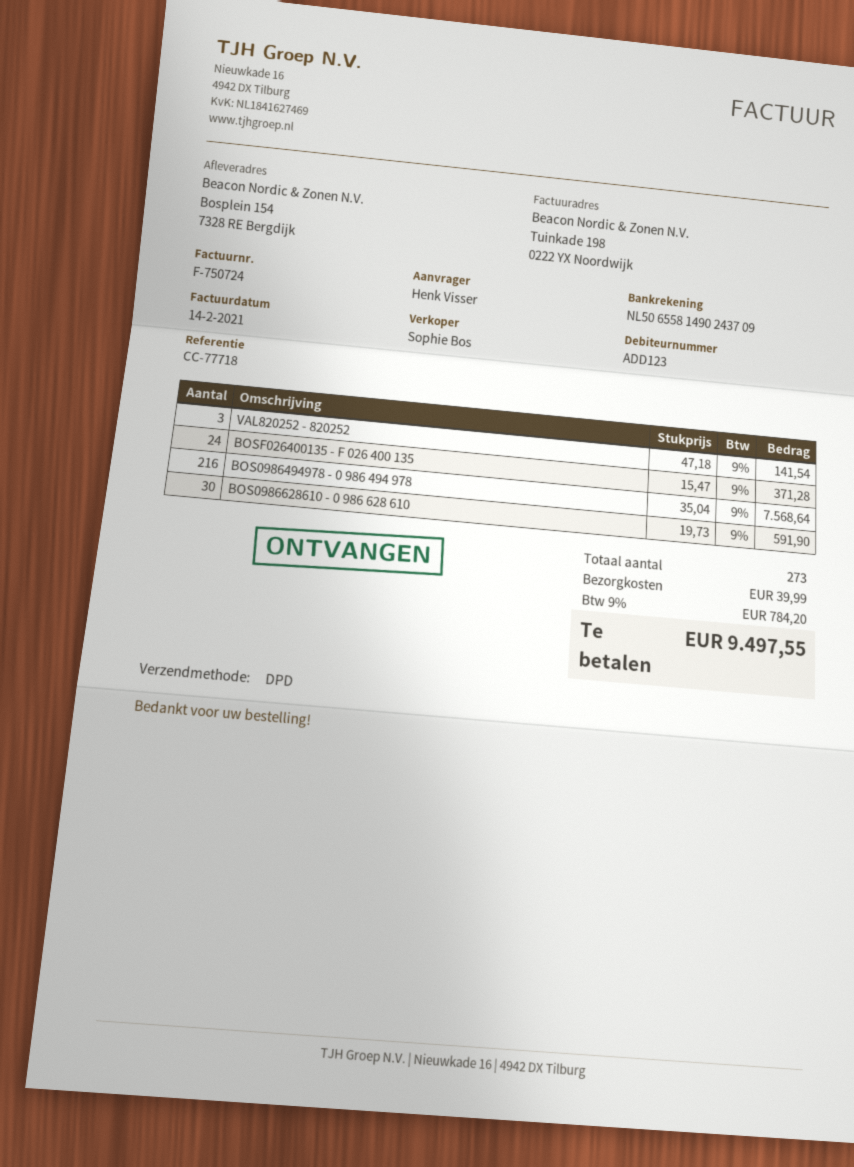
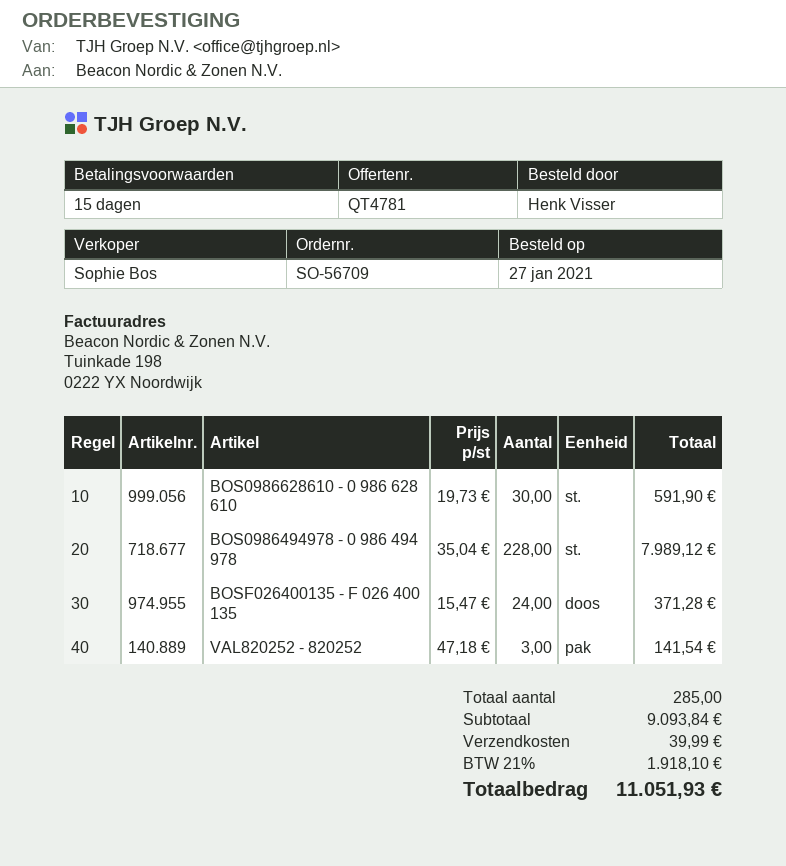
BOS0986494978 - 0 986 494 978: 216 x 35.04 = 7568.64 -> 228 x 35.04 = 7989.12
total quantity: 273 -> 285
tax: 9% = 784.20 -> 21% = 1918.10
total: 9497.55 -> 11051.93

